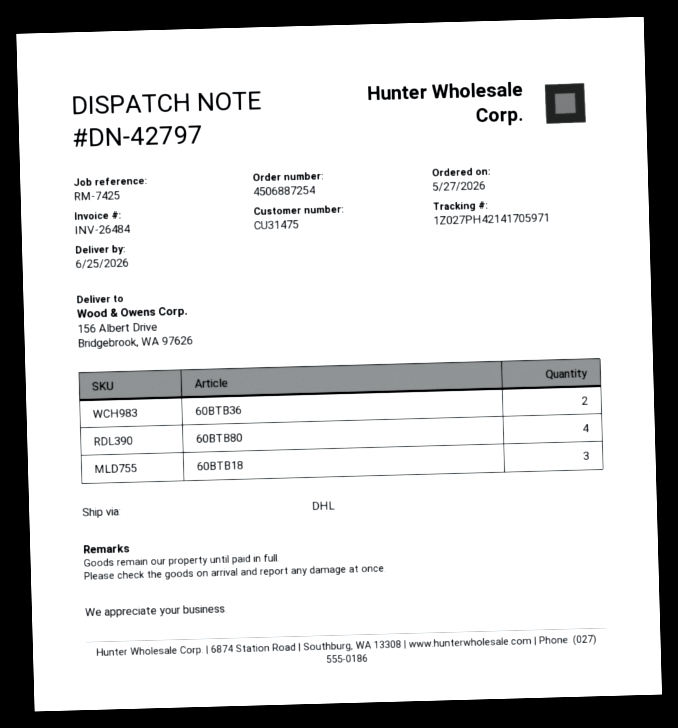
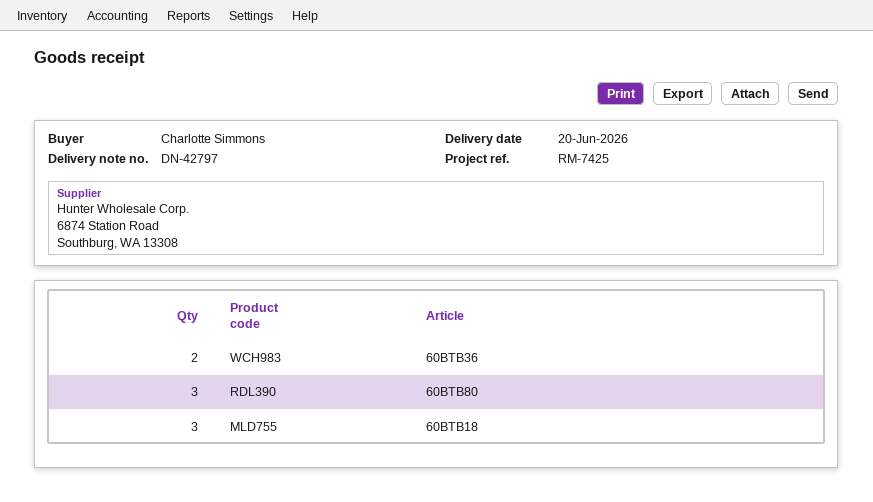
delivery date: 2026-06-25 -> 2026-06-20
60BTB80: 4 -> 3

